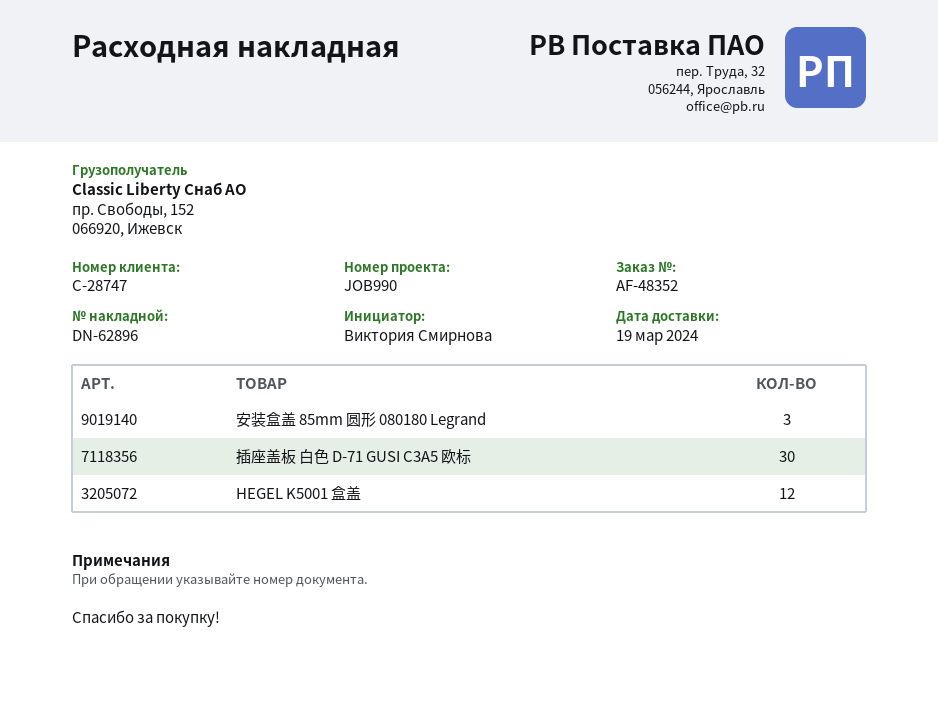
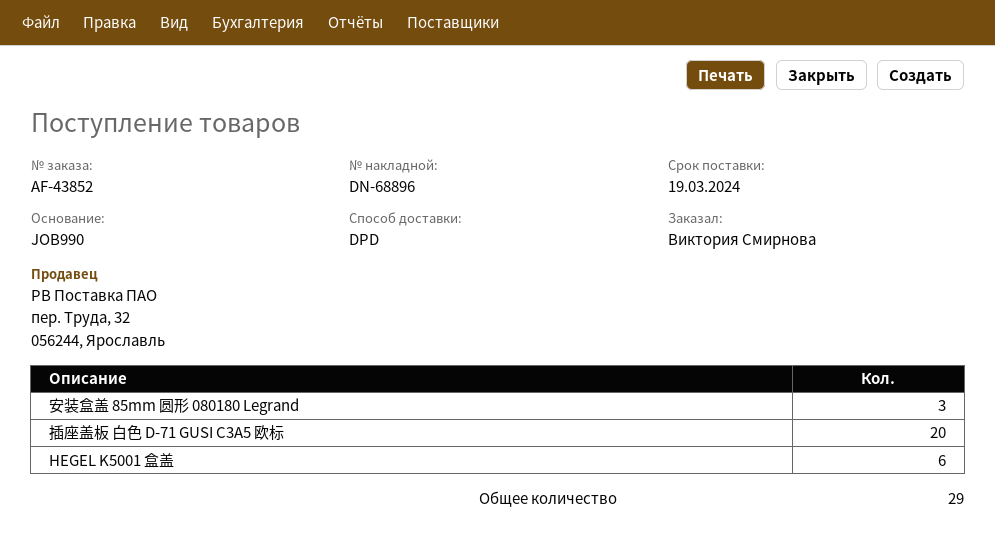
order number: AF-48352 -> AF-43852
delivery note number: DN-62896 -> DN-68896
插座盖板 白色 D-71 GUSI С3А5 欧标: 30 -> 20
HEGEL K5001 盒盖: 12 -> 6

